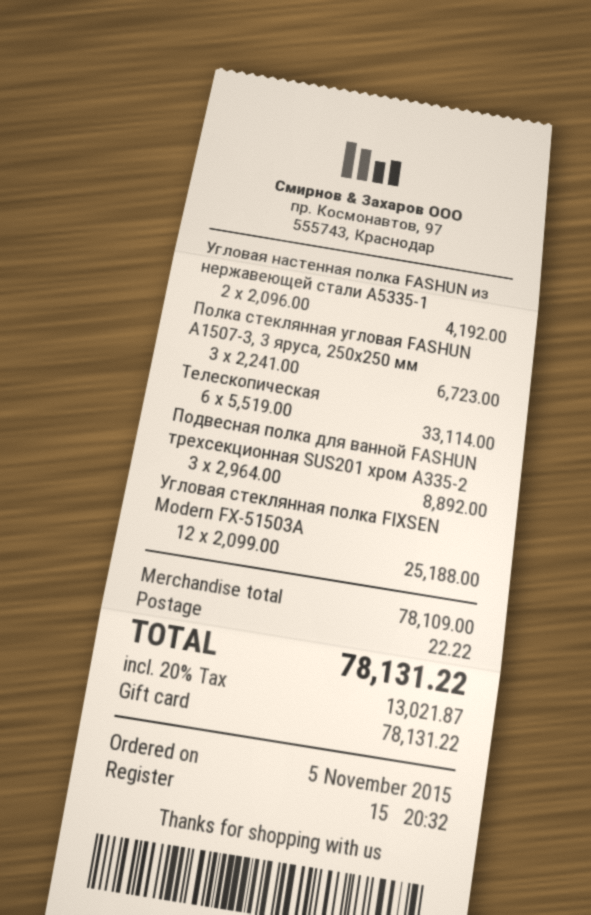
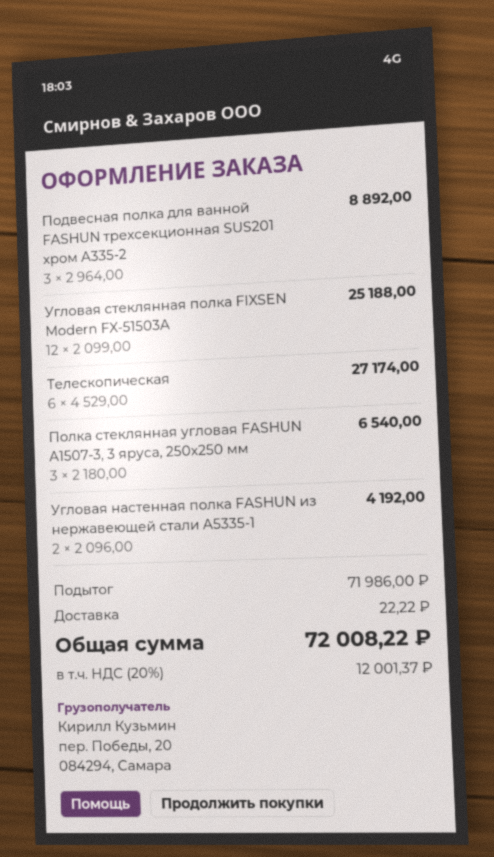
Полка стеклянная угловая FASHUN A1507-3, 3 яруса, 250х250 мм: 3 x 2241.00 = 6723.00 -> 3 x 2180.00 = 6540.00
Телескопическая: 6 x 5519.00 = 33114.00 -> 6 x 4529.00 = 27174.00
subtotal: 78109.00 -> 71986.00
tax: 20% = 13021.87 -> 20% = 12001.37
total: 78131.22 -> 72008.22

